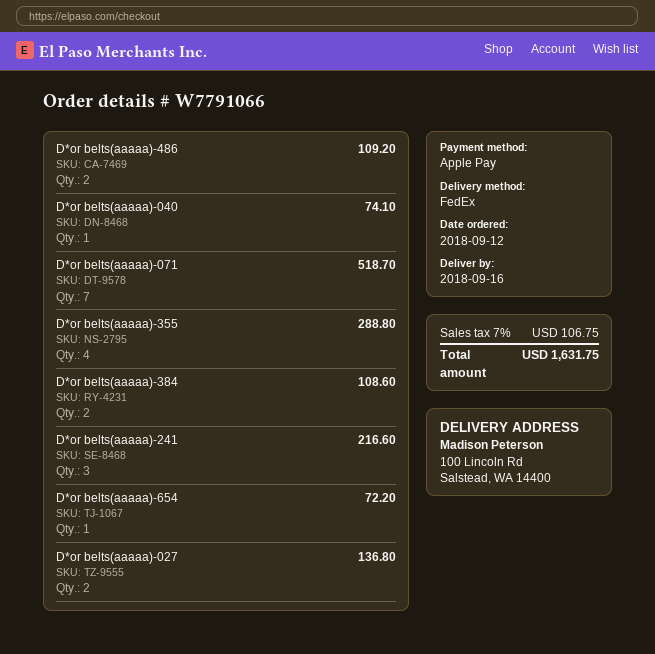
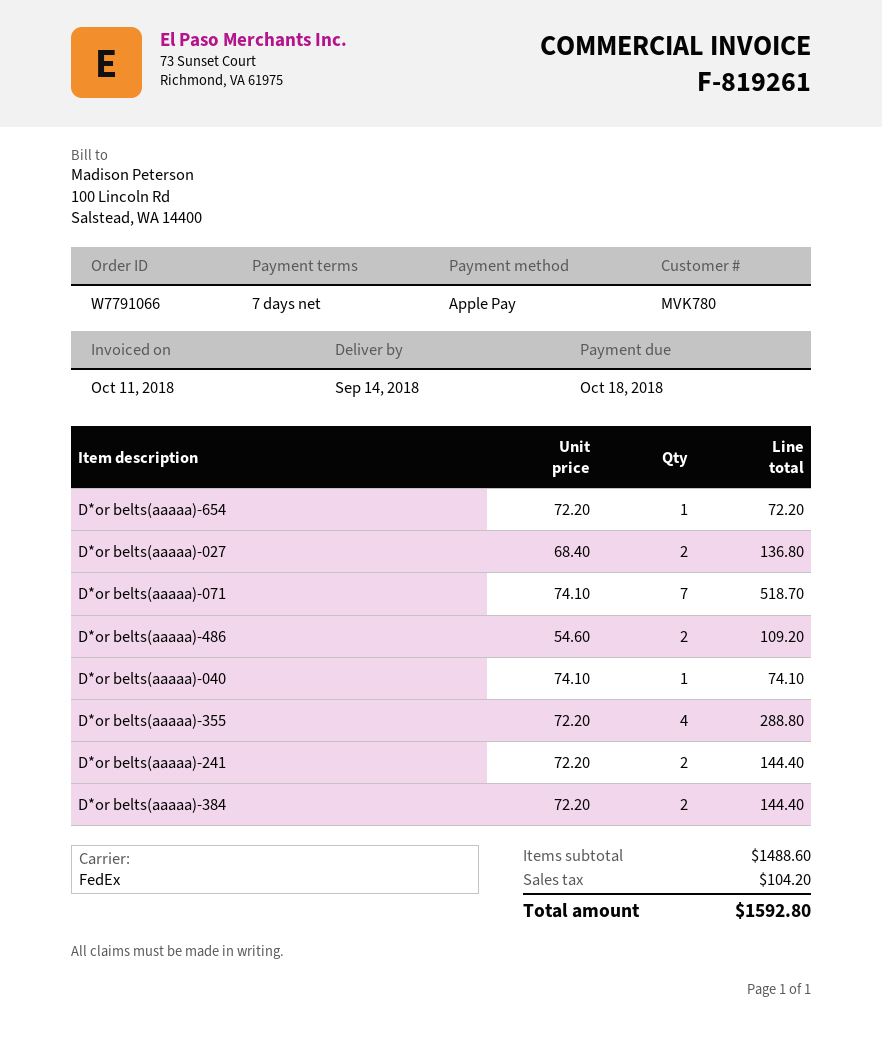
delivery date: 2018-09-16 -> 2018-09-14
D*or belts(aaaaa)-384: 2 for 108.60 -> 2 for 144.40
D*or belts(aaaaa)-241: 3 for 216.60 -> 2 for 144.40
tax: 106.75 -> 104.20
total: 1631.75 -> 1592.80

